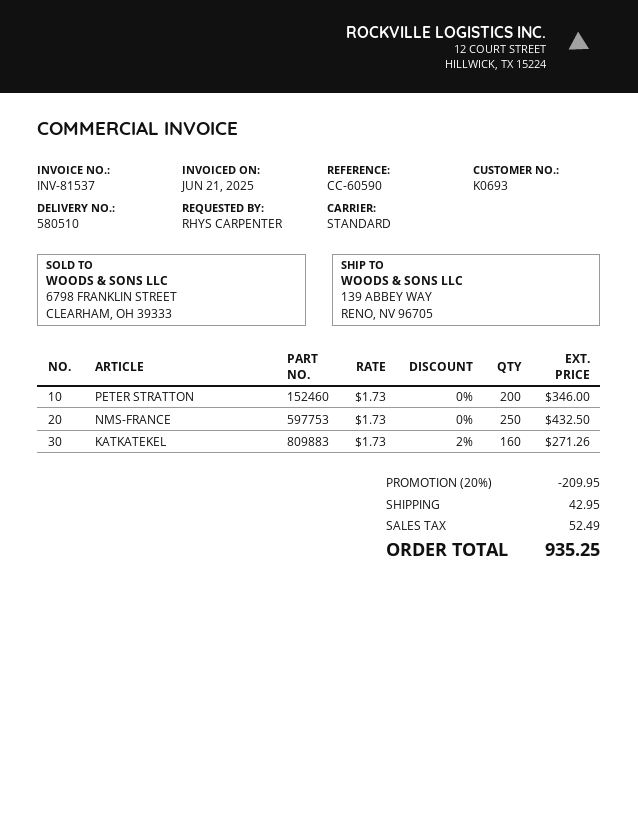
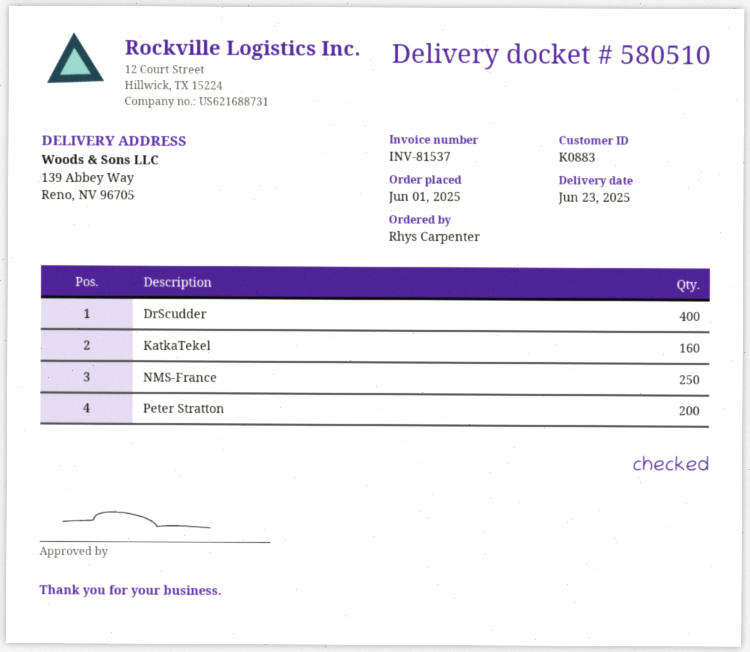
customer number: K0693 -> K0883
DrScudder: none -> 400

